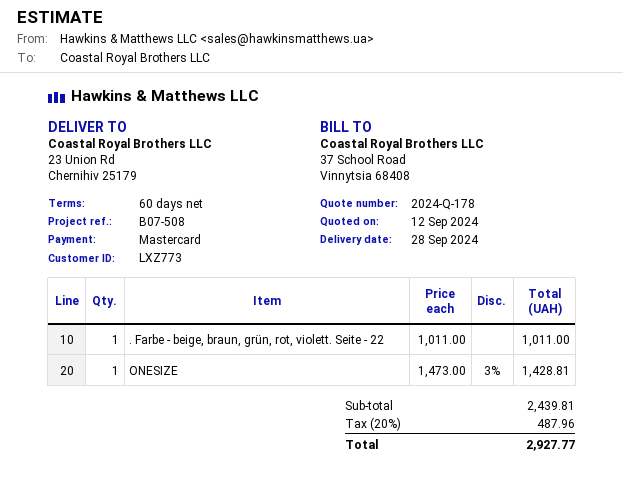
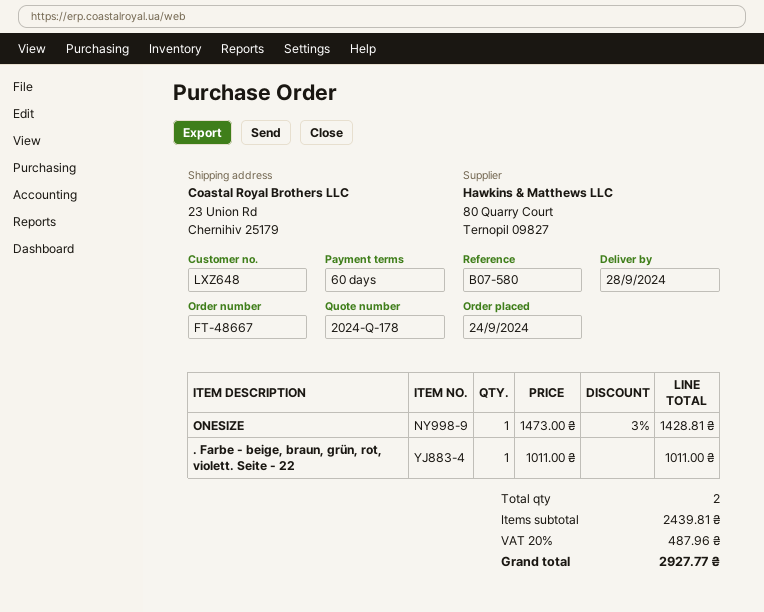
customer number: LXZ773 -> LXZ648
reference: B07-508 -> B07-580

